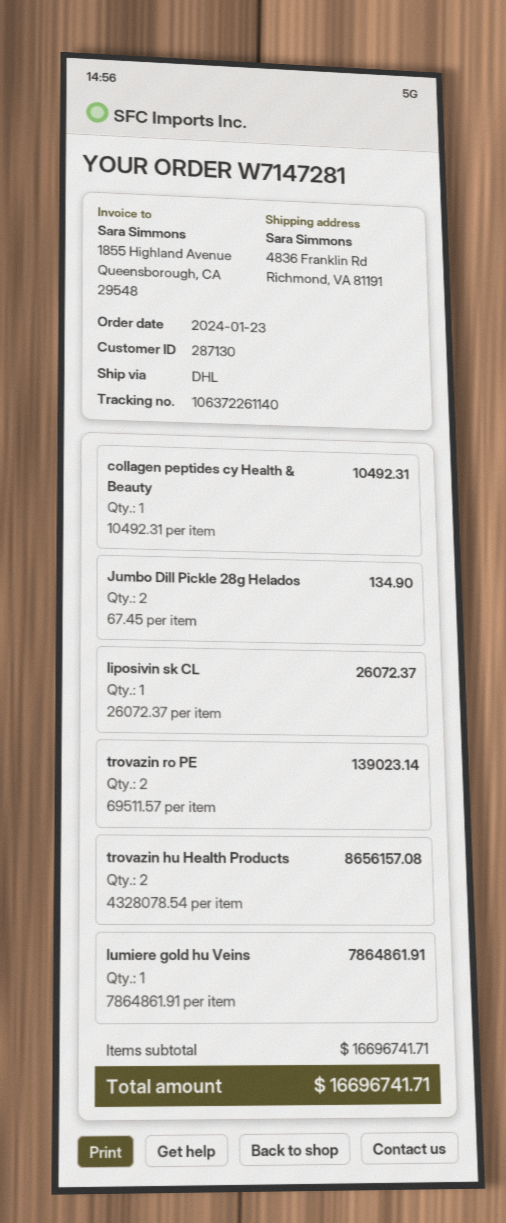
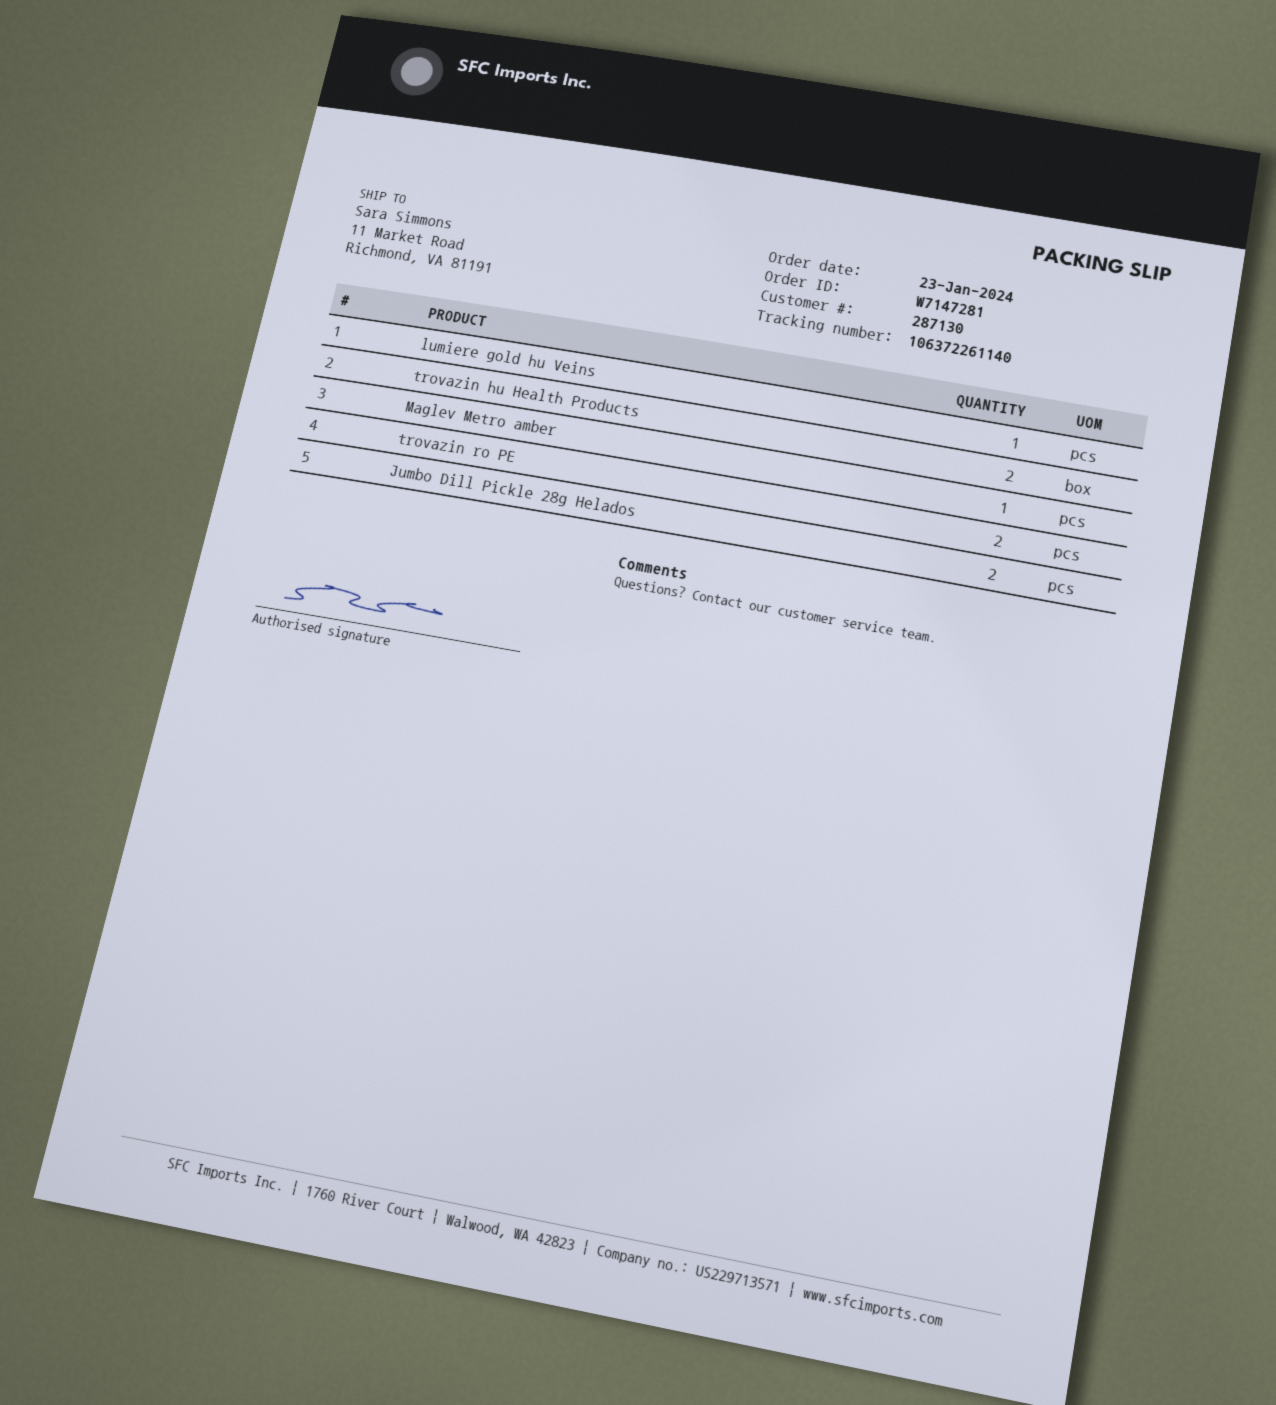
ship to: 4836 Franklin Rd, Richmond, VA 81191 -> 11 Market Road, Richmond, VA 81191
collagen peptides cy Health & Beauty: 1 -> none
liposivin sk CL: 1 -> none
Maglev Metro amber: none -> 1

